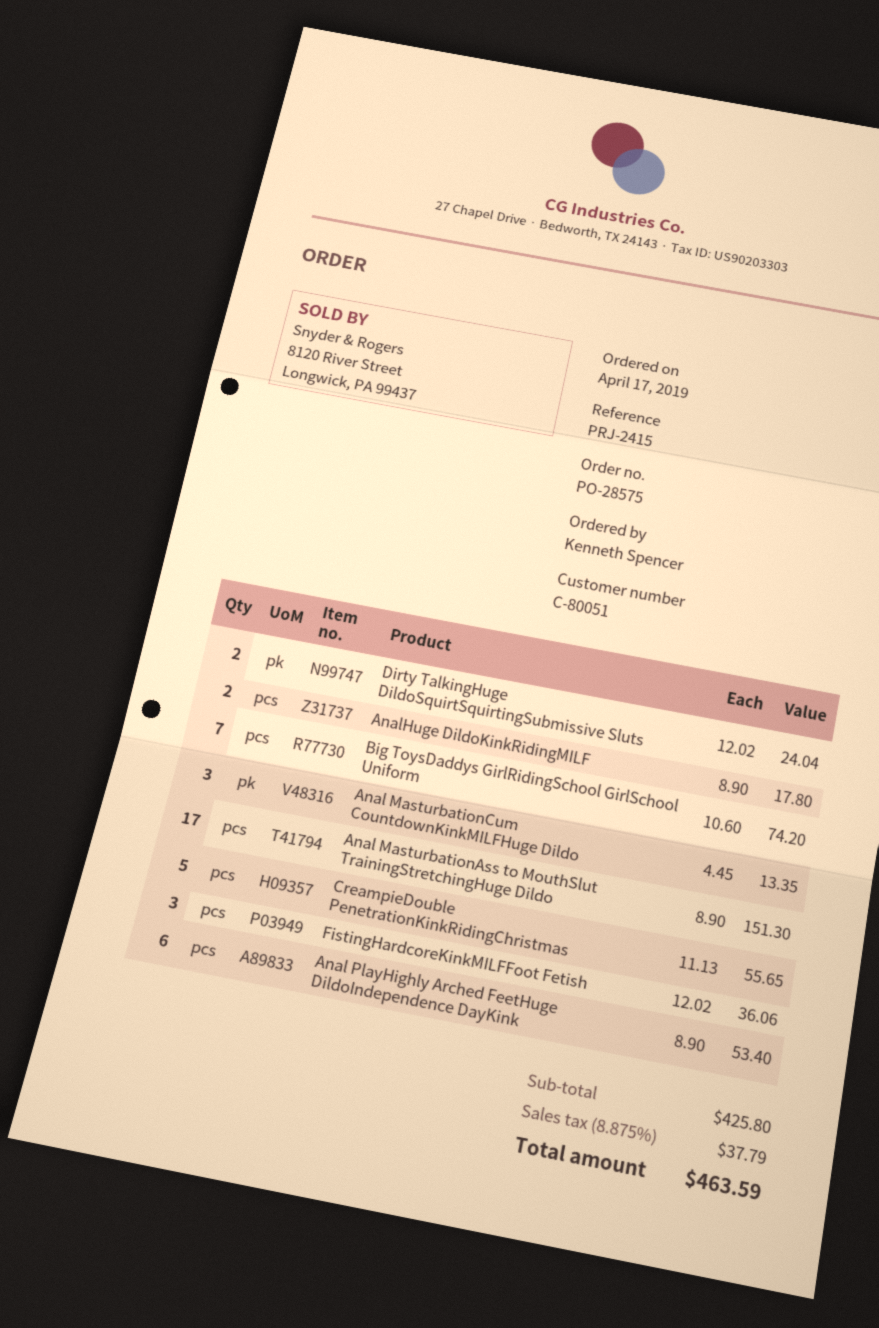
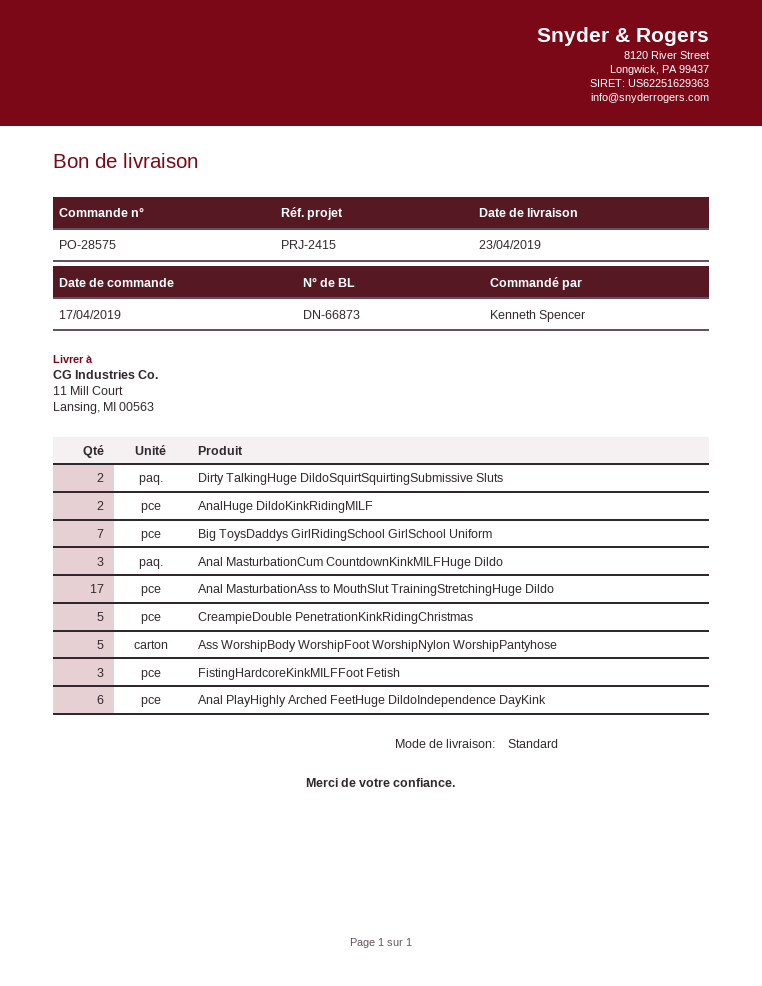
Ass WorshipBody WorshipFoot WorshipNylon WorshipPantyhose: none -> 5

